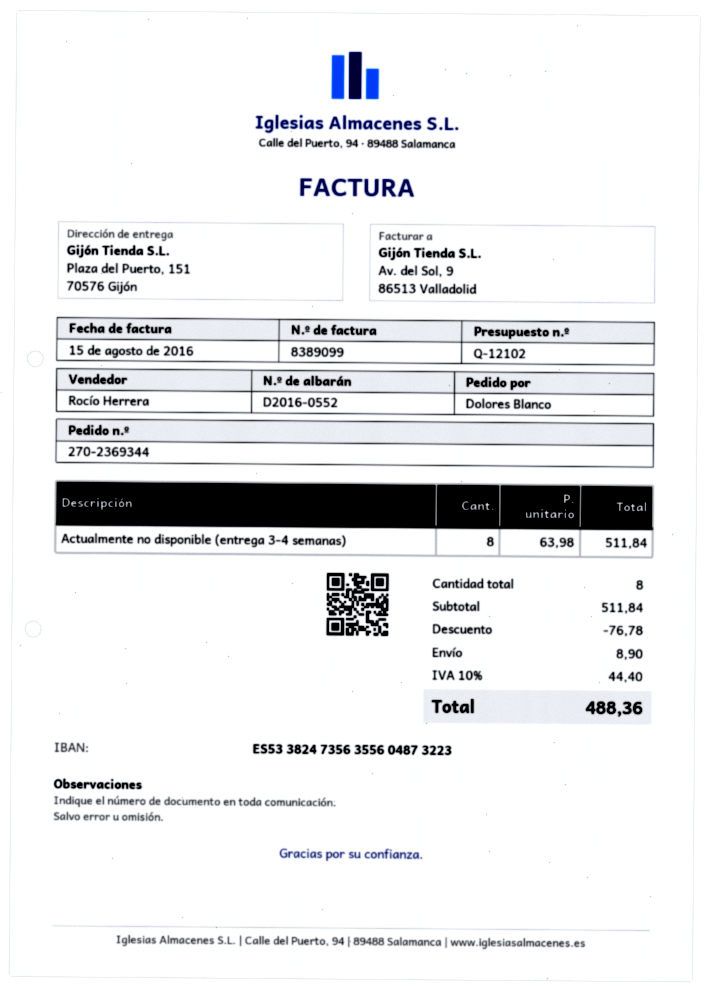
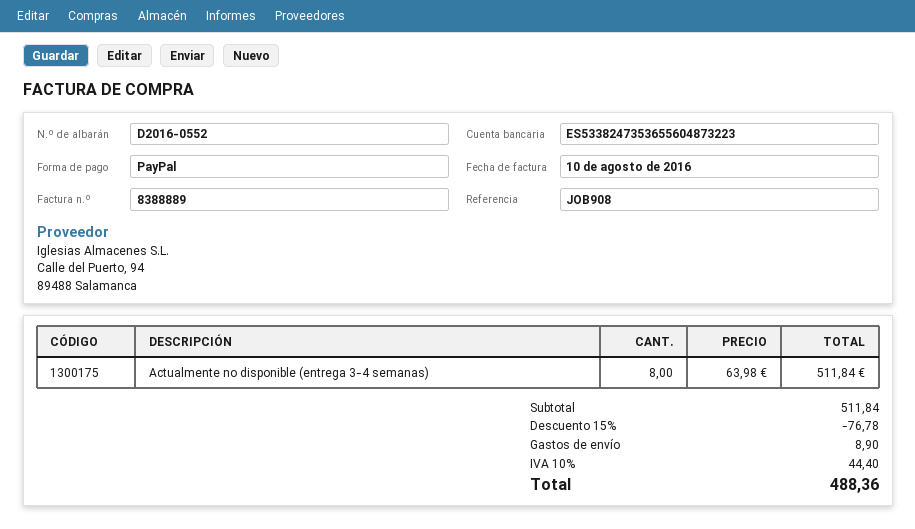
invoice number: 8389099 -> 8388889
invoice date: 2016-08-15 -> 2016-08-10
bank account: ES5338247356355604873223 -> ES5338247353655604873223

